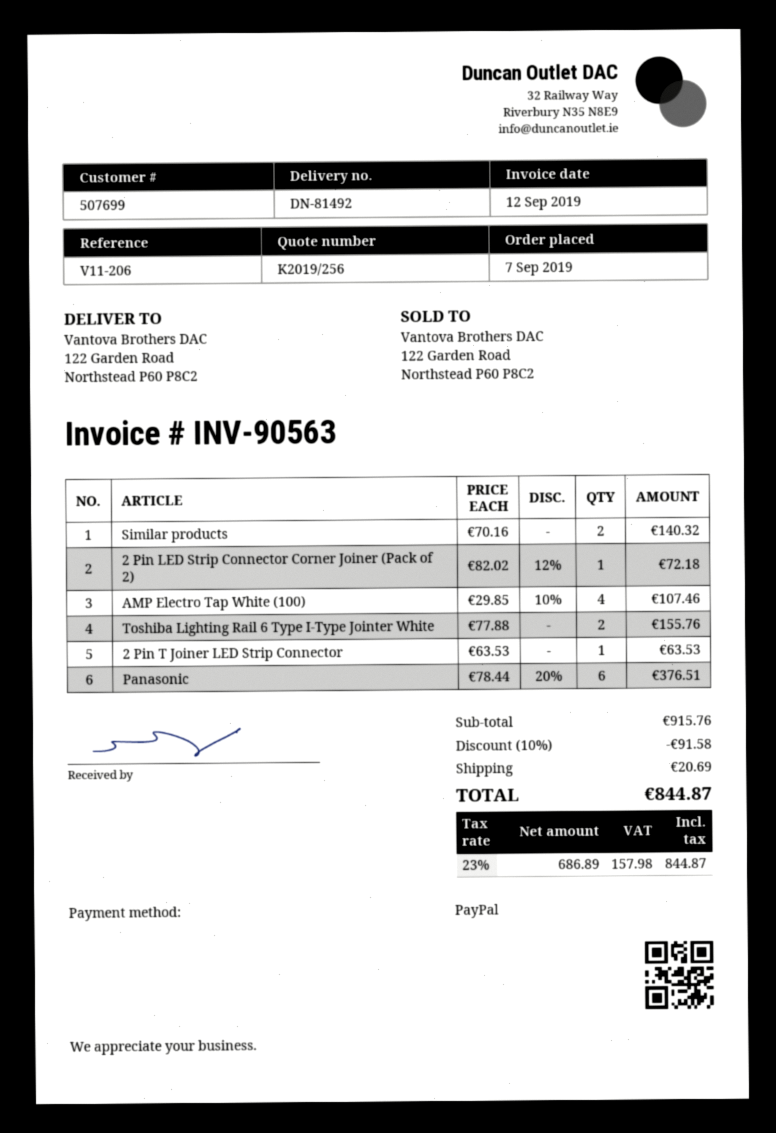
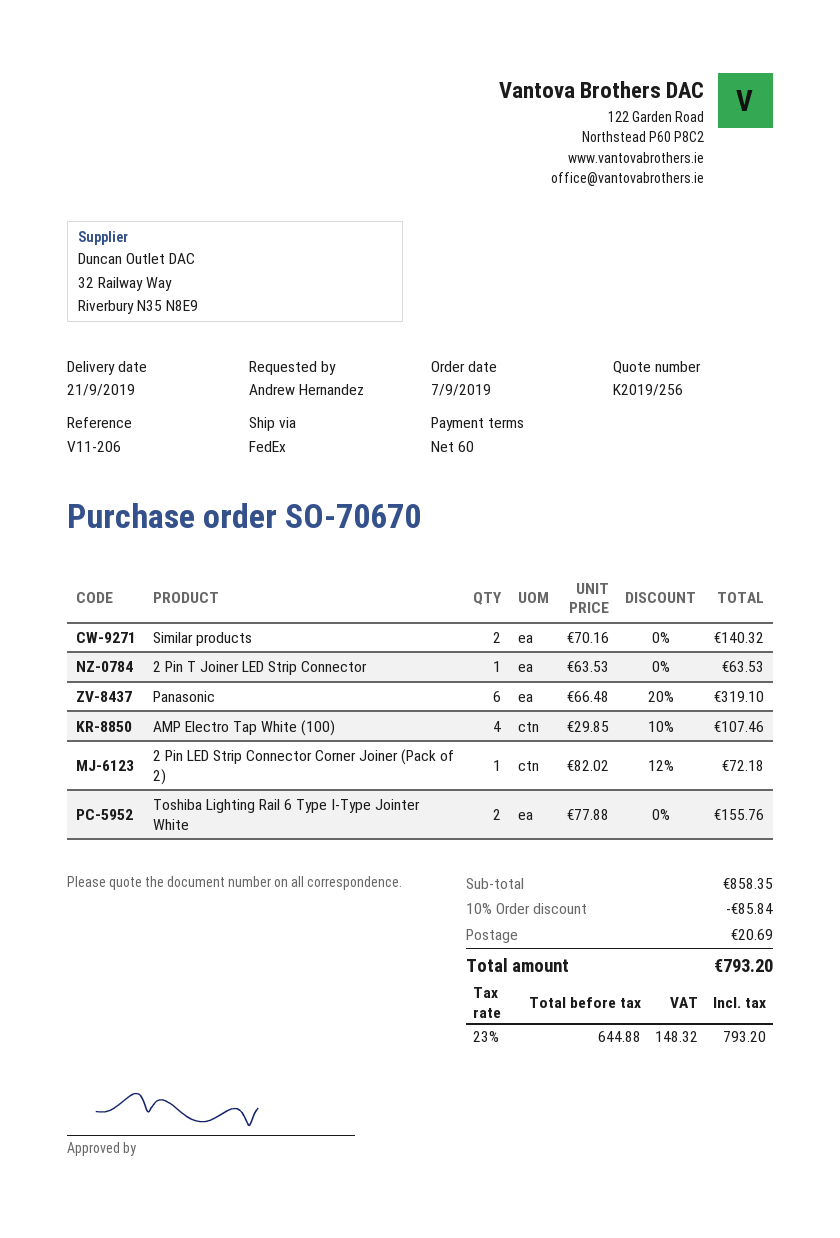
Panasonic: 6 x 78.44 - 20% = 376.51 -> 6 x 66.48 - 20% = 319.10
subtotal: 915.76 -> 858.35
discount: 10% = 91.58 -> 10% = 85.84
net: 686.89 -> 644.88
tax: 23% = 157.98 -> 23% = 148.32
total: 844.87 -> 793.20

